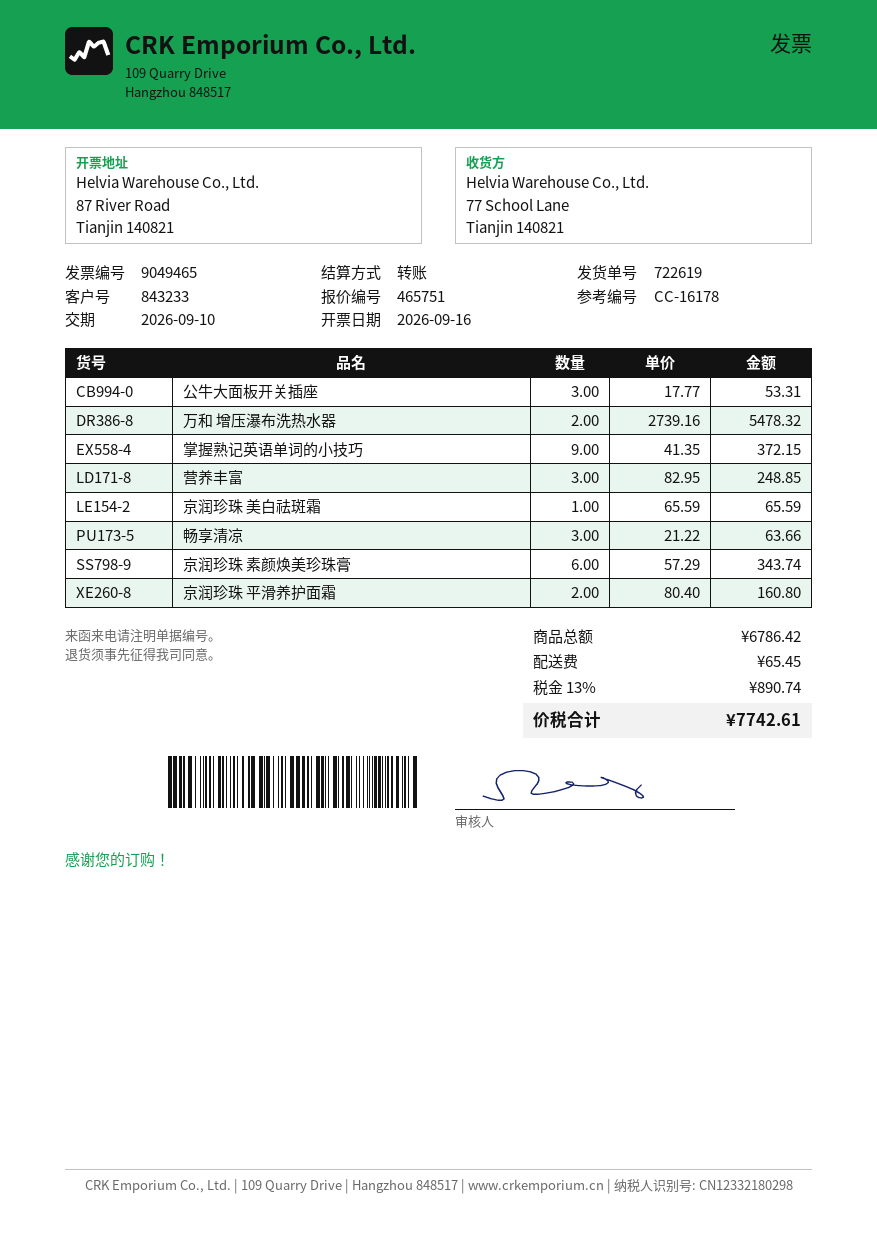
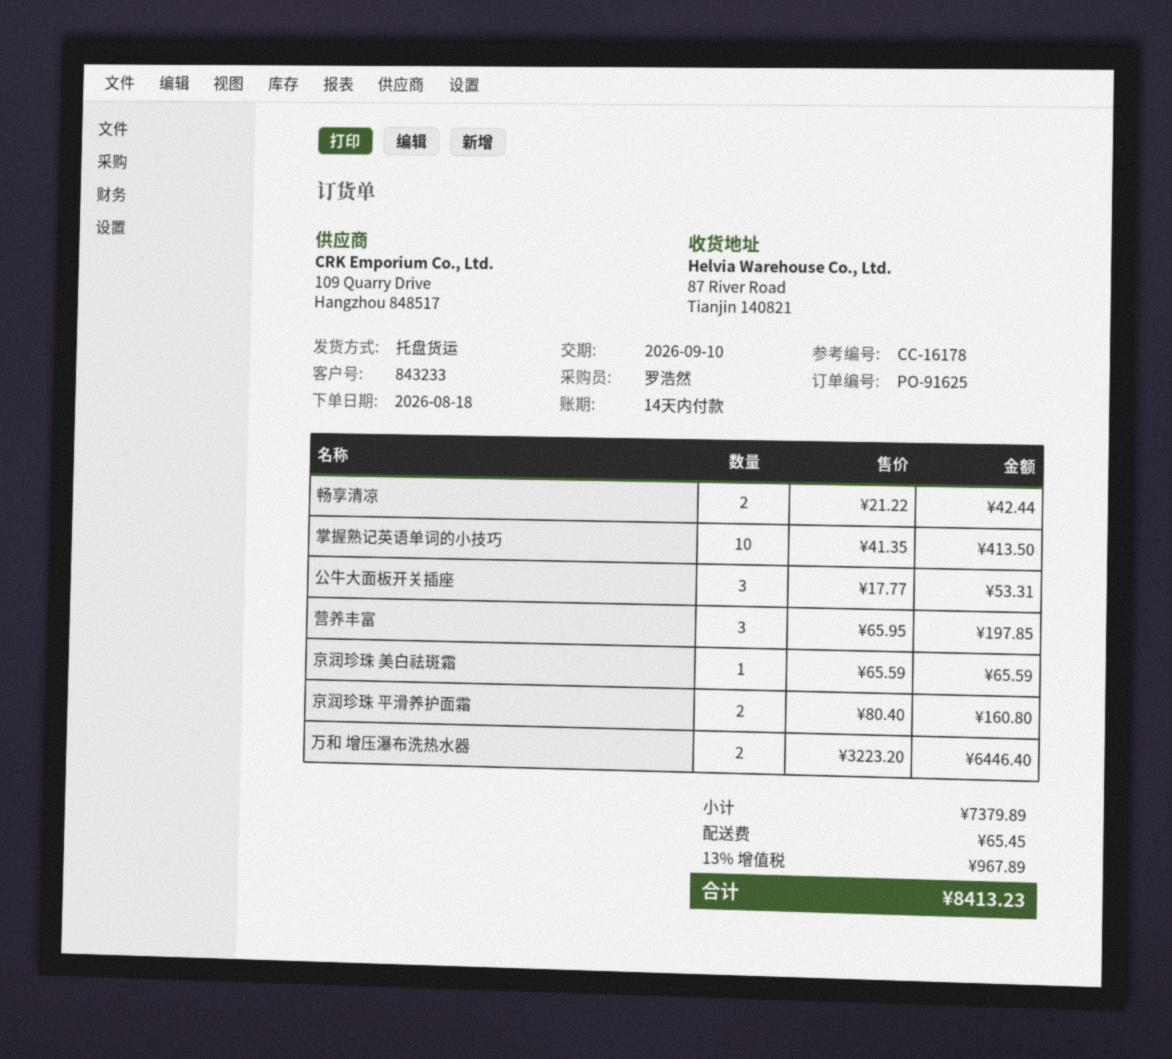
ship to: 77 School Lane, Tianjin 140821 -> 87 River Road, Tianjin 140821
万和 增压瀑布洗热水器: 2 x 2739.16 = 5478.32 -> 2 x 3223.20 = 6446.40
掌握熟记英语单词的小技巧: 9 x 41.35 = 372.15 -> 10 x 41.35 = 413.50
营养丰富: 3 x 82.95 = 248.85 -> 3 x 65.95 = 197.85
畅享清凉: 3 x 21.22 = 63.66 -> 2 x 21.22 = 42.44
京润珍珠 素颜焕美珍珠膏: 6 x 57.29 = 343.74 -> none
subtotal: 6786.42 -> 7379.89
tax: 13% = 890.74 -> 13% = 967.89
total: 7742.61 -> 8413.23

